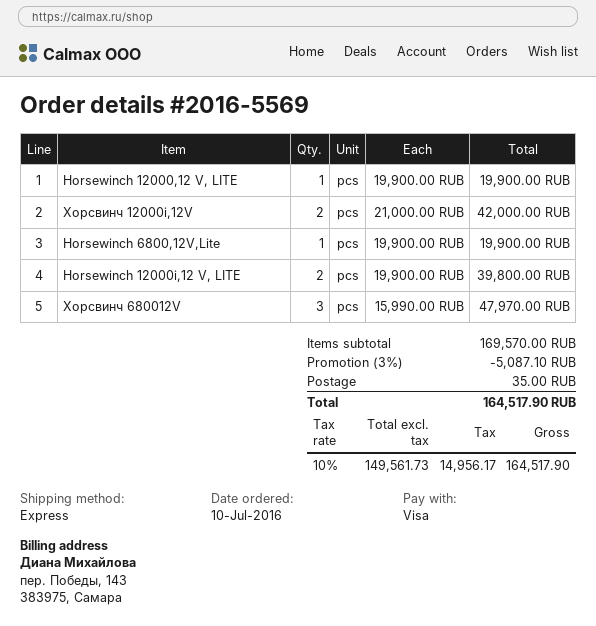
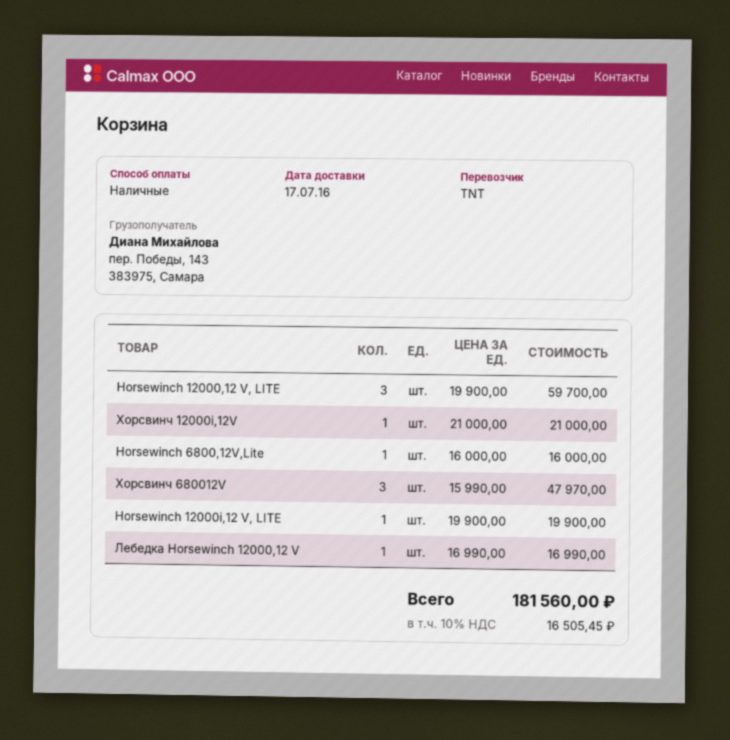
payment method: Visa -> cash
shipping method: express -> TNT
Horsewinch 12000,12 V, LITE: 1 x 19900.00 = 19900.00 -> 3 x 19900.00 = 59700.00
Хорсвинч 12000i,12V: 2 x 21000.00 = 42000.00 -> 1 x 21000.00 = 21000.00
Horsewinch 6800,12V,Lite: 1 x 19900.00 = 19900.00 -> 1 x 16000.00 = 16000.00
Horsewinch 12000i,12 V, LITE: 2 x 19900.00 = 39800.00 -> 1 x 19900.00 = 19900.00
Лебедка Horsewinch 12000,12 V: none -> 1 x 16990.00 = 16990.00
discount: 3% = 5087.10 -> none
shipping: 35.00 -> none
tax: 10% = 14956.17 -> 10% = 16505.45
total: 164517.90 -> 181560.00

